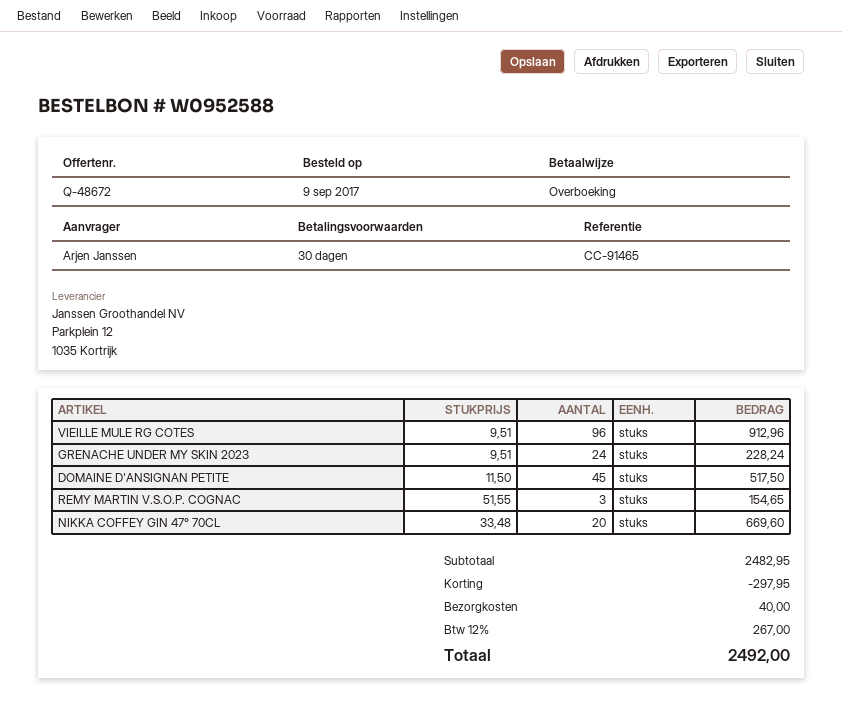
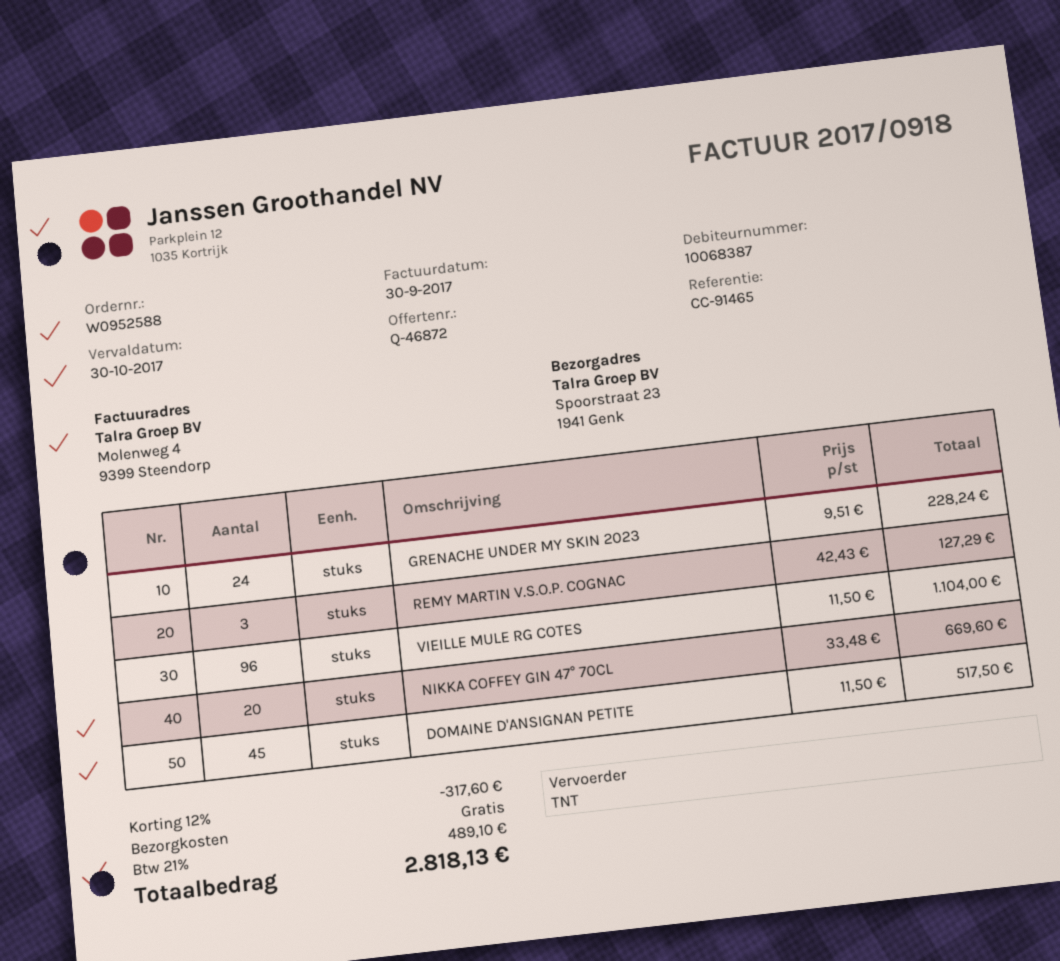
quote number: Q-48672 -> Q-46872
VIEILLE MULE RG COTES: 96 x 9.51 = 912.96 -> 96 x 11.50 = 1104.00
REMY MARTIN V.S.O.P. COGNAC: 3 x 51.55 = 154.65 -> 3 x 42.43 = 127.29
discount: 297.95 -> 317.60
shipping: 40.00 -> 0.00
tax: 12% = 267.00 -> 21% = 489.10
total: 2492.00 -> 2818.13

